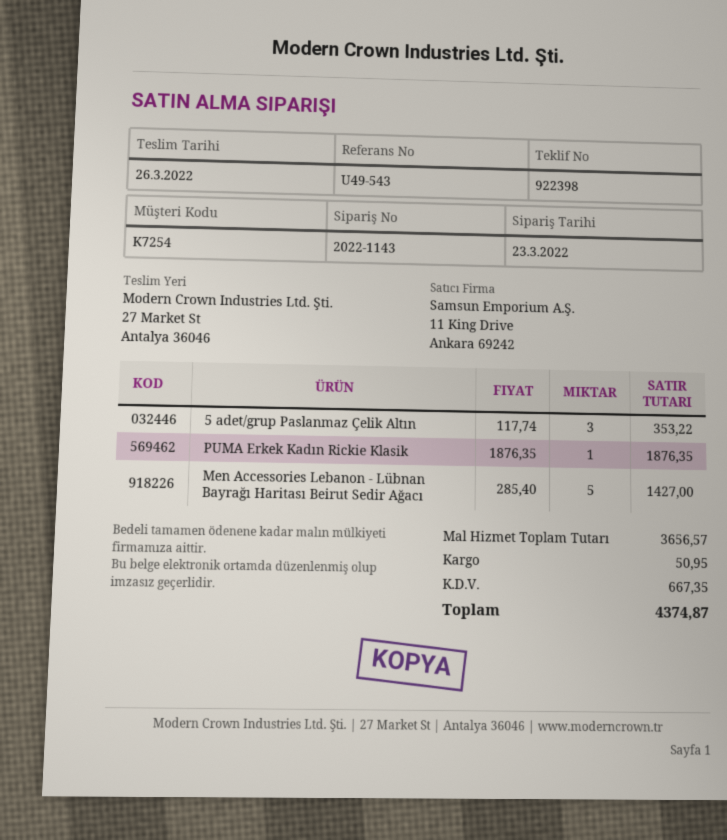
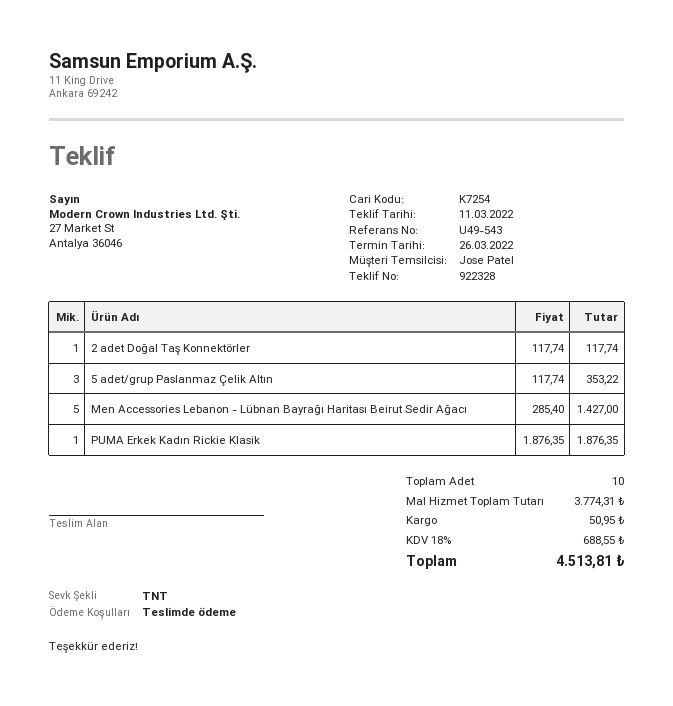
quote number: 922398 -> 922328
2 adet Doğal Taş Konnektörler: none -> 1 x 117.74 = 117.74
subtotal: 3656.57 -> 3774.31
tax: 667.35 -> 688.55
total: 4374.87 -> 4513.81

